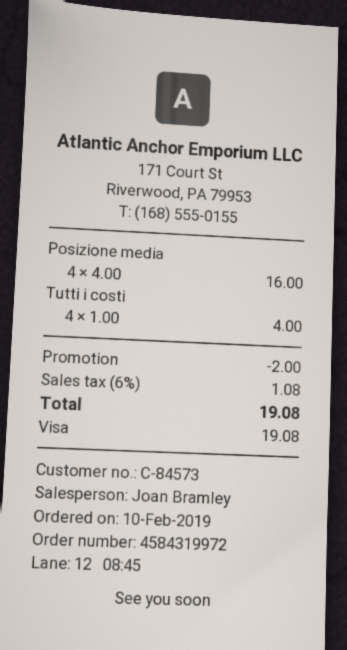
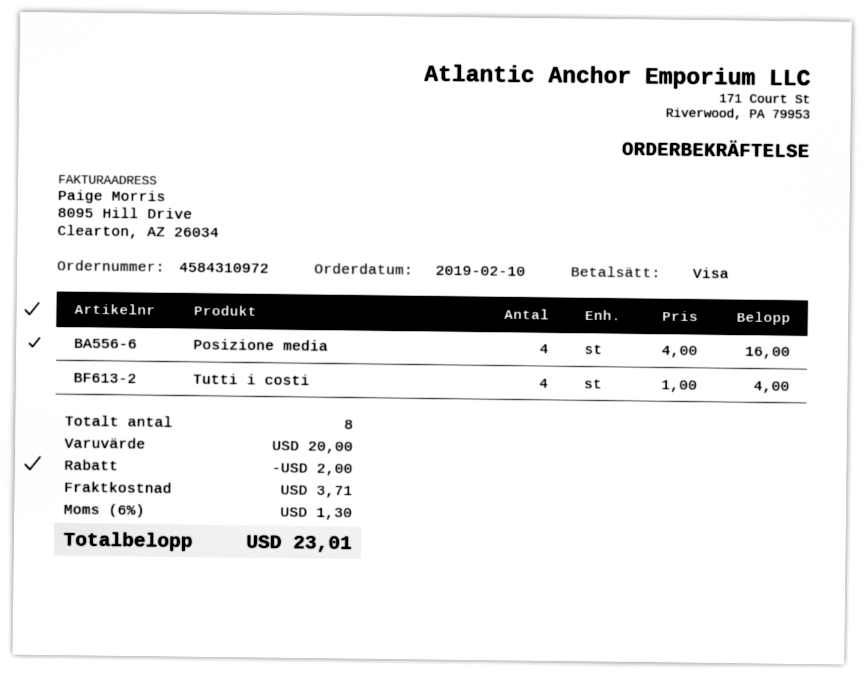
order number: 4584319972 -> 4584310972
shipping: none -> 3.71
tax: 6% = 1.08 -> 6% = 1.30
total: 19.08 -> 23.01

